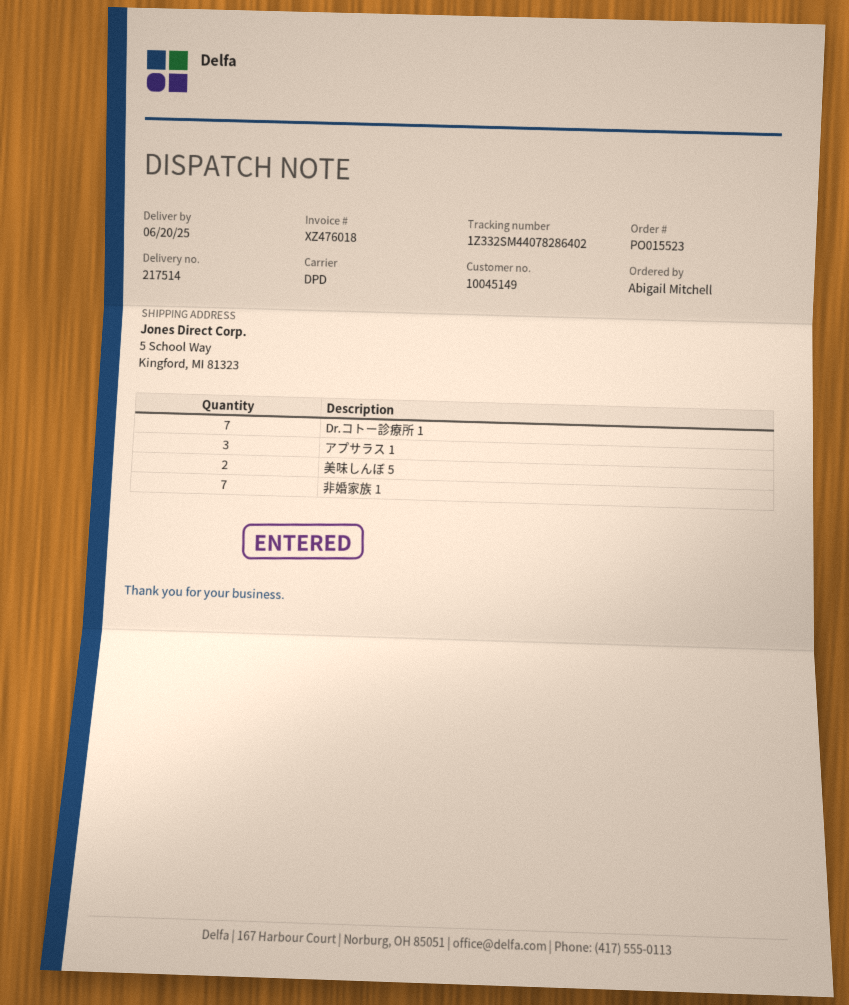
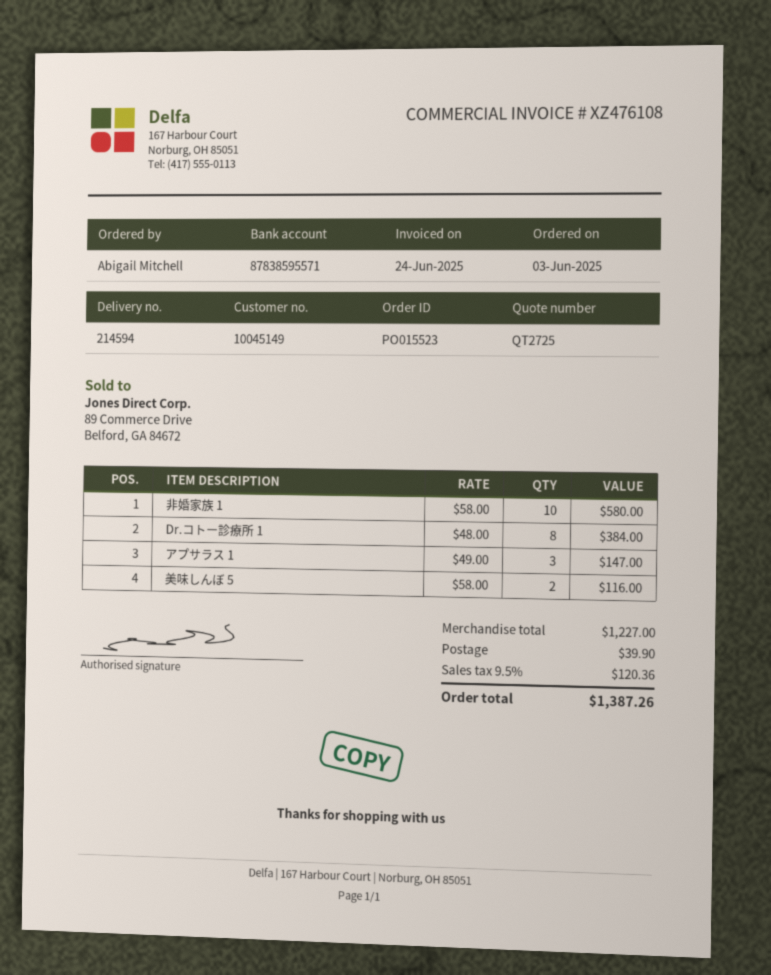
delivery note number: 217514 -> 214594
invoice number: XZ476018 -> XZ476108
Dr.コトー診療所 1: 7 -> 8
非婚家族 1: 7 -> 10

